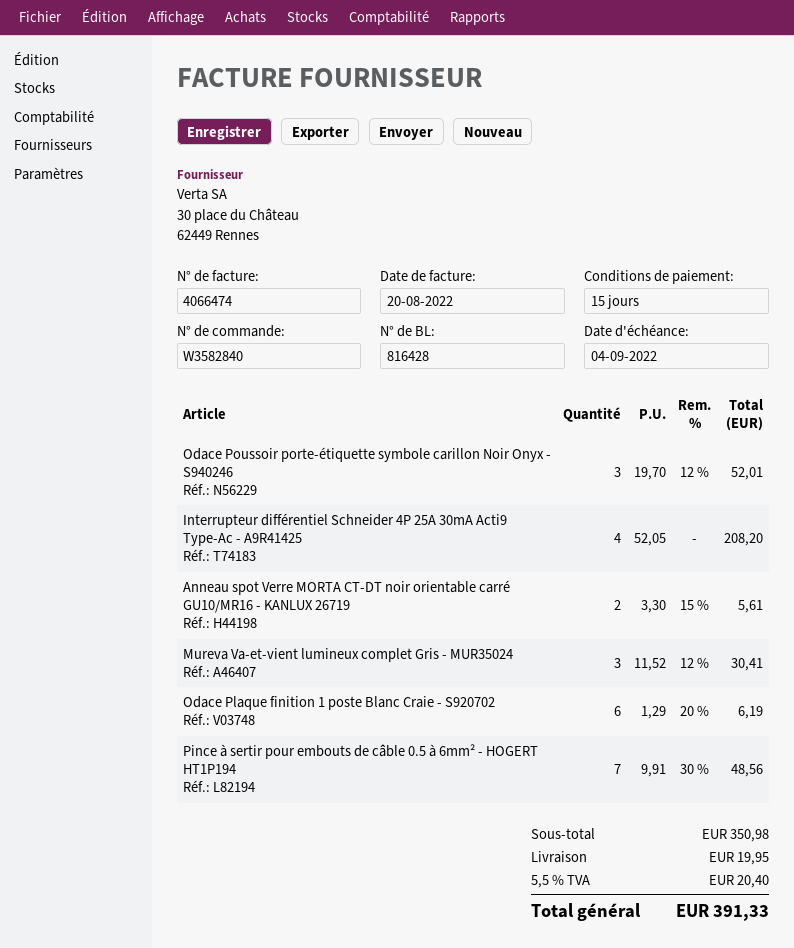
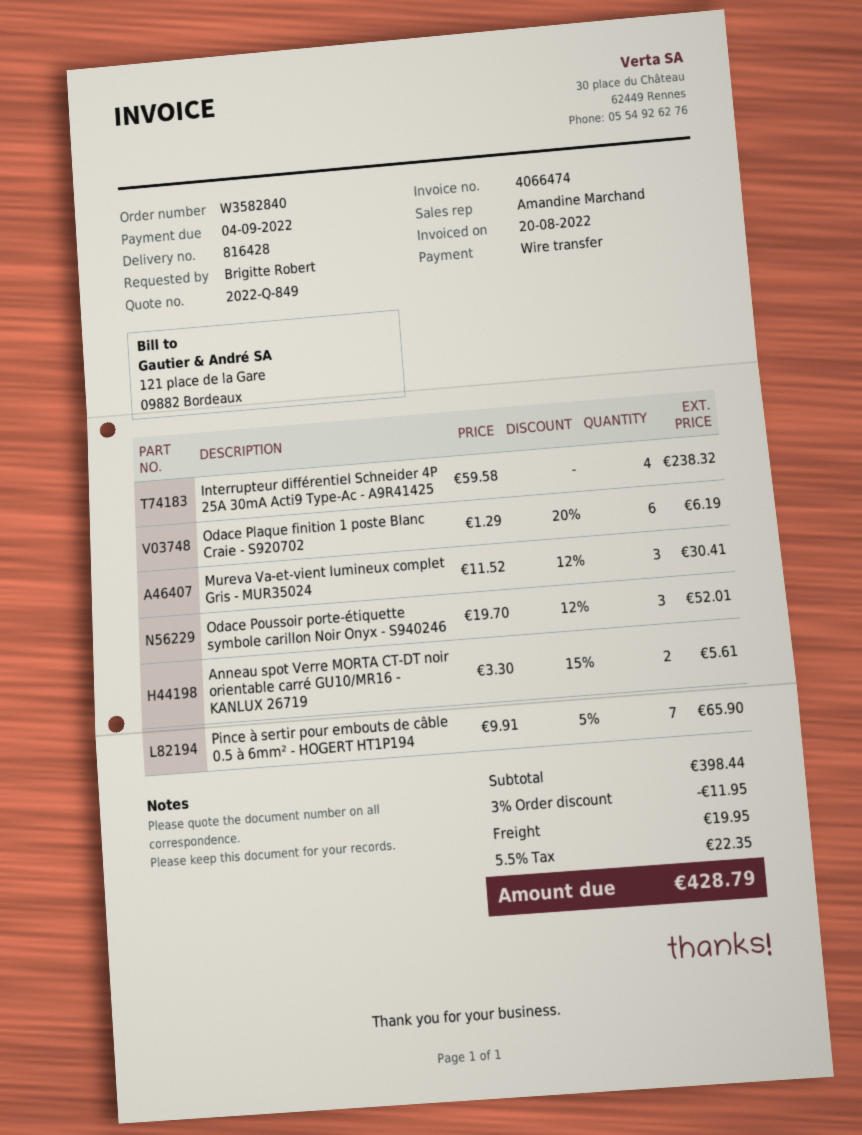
Interrupteur différentiel Schneider 4P 25A 30mA Acti9 Type-Ac - A9R41425: 4 x 52.05 = 208.20 -> 4 x 59.58 = 238.32
Pince à sertir pour embouts de câble 0.5 à 6mm² - HOGERT HT1P194: 7 x 9.91 - 30% = 48.56 -> 7 x 9.91 - 5% = 65.90
subtotal: 350.98 -> 398.44
discount: none -> 3% = 11.95
tax: 5.5% = 20.40 -> 5.5% = 22.35
total: 391.33 -> 428.79

